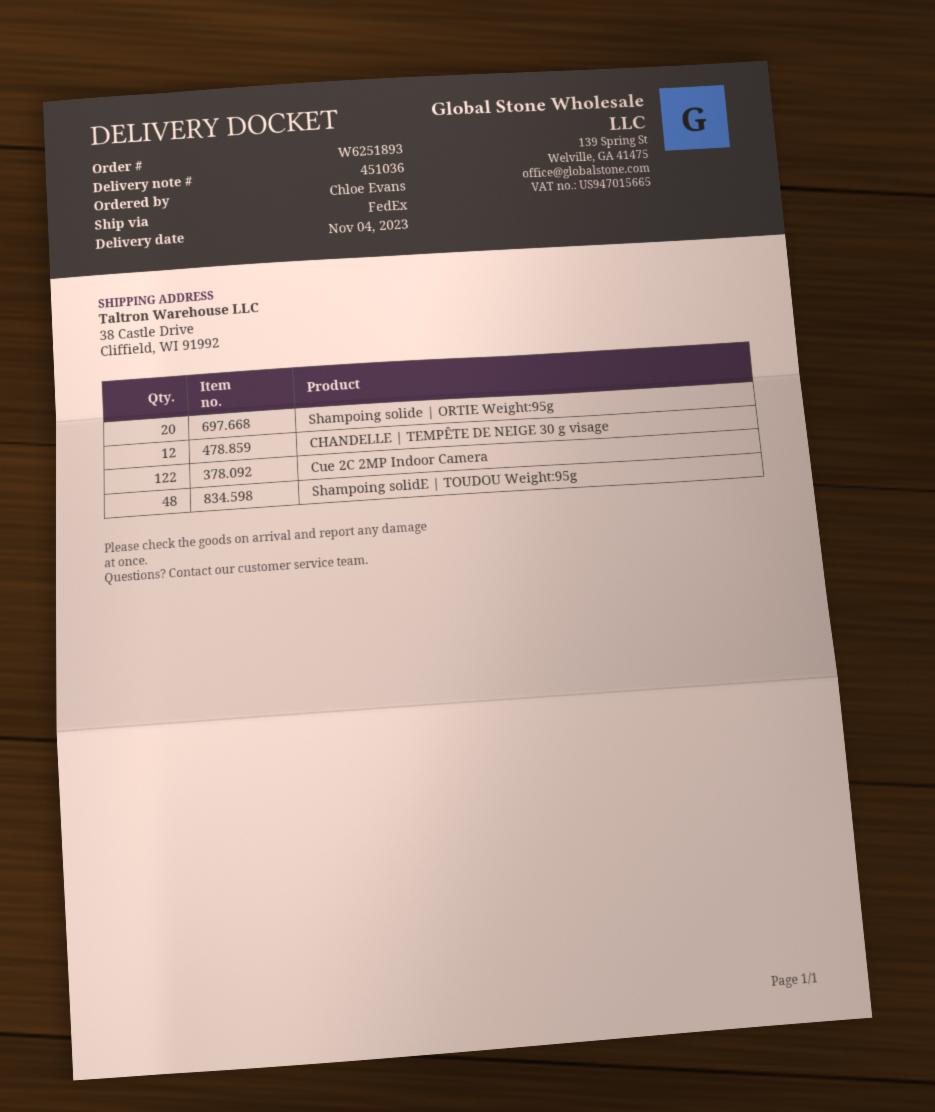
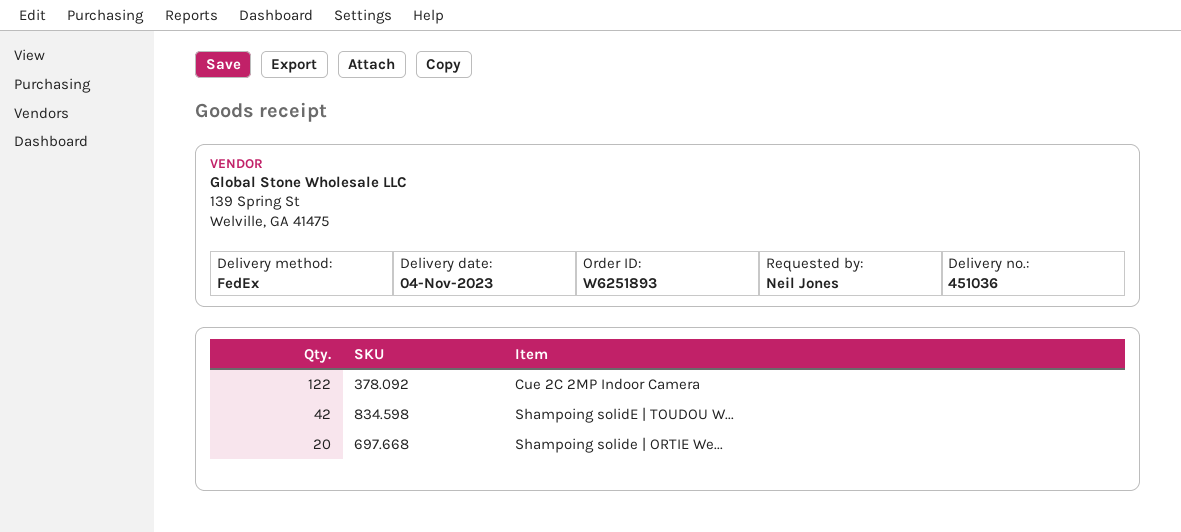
ordered by: Chloe Evans -> Neil Jones
CHANDELLE | TEMPÊTE DE NEIGE 30 g visage: 12 -> none
Shampoing solidE | TOUDOU Weight:95g: 48 -> 42

